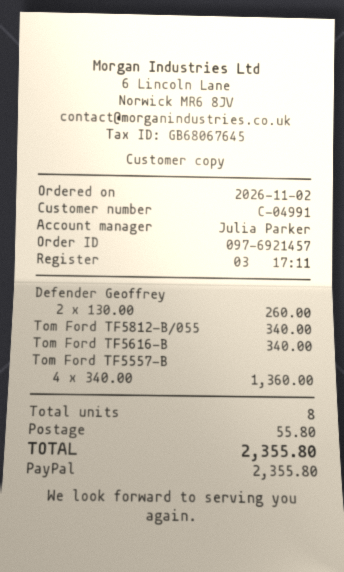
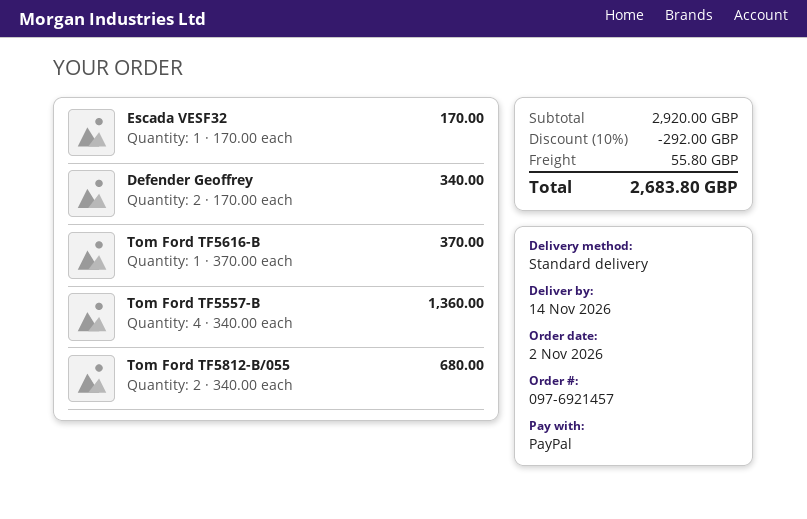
Defender Geoffrey: 2 x 130.00 = 260.00 -> 2 x 170.00 = 340.00
Tom Ford TF5812-B/055: 1 x 340.00 = 340.00 -> 2 x 340.00 = 680.00
Tom Ford TF5616-B: 1 x 340.00 = 340.00 -> 1 x 370.00 = 370.00
Escada VESF32: none -> 1 x 170.00 = 170.00
discount: none -> 10% = 292.00
total: 2355.80 -> 2683.80

